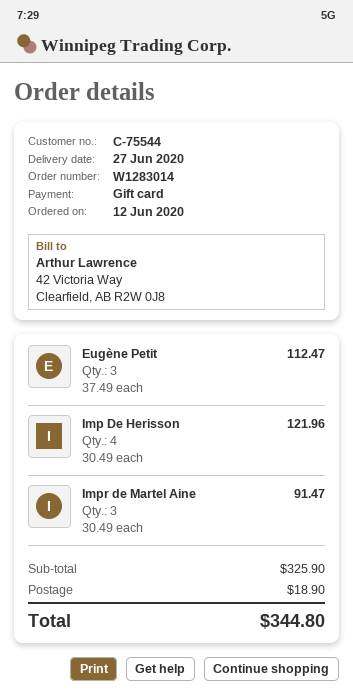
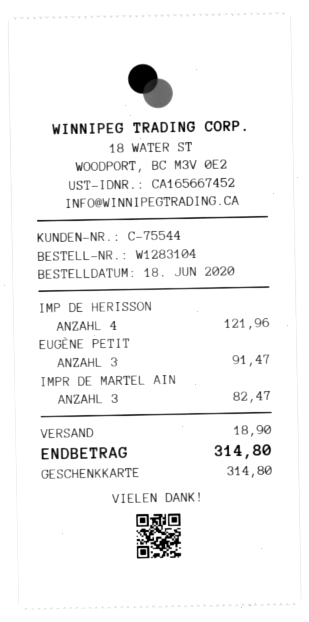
order number: W1283014 -> W1283104
order date: 2020-06-12 -> 2020-06-18
Eugène Petit: 3 for 112.47 -> 3 for 91.47
Impr de Martel Aine: 3 for 91.47 -> 3 for 82.47
total: 344.80 -> 314.80

